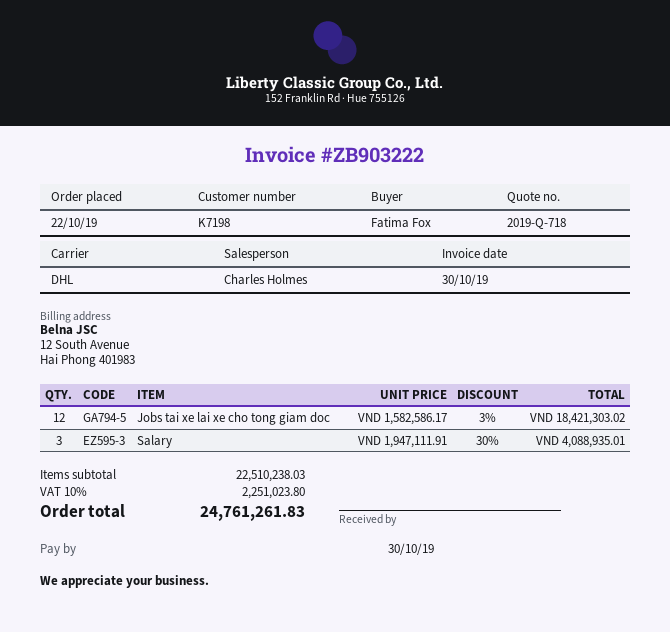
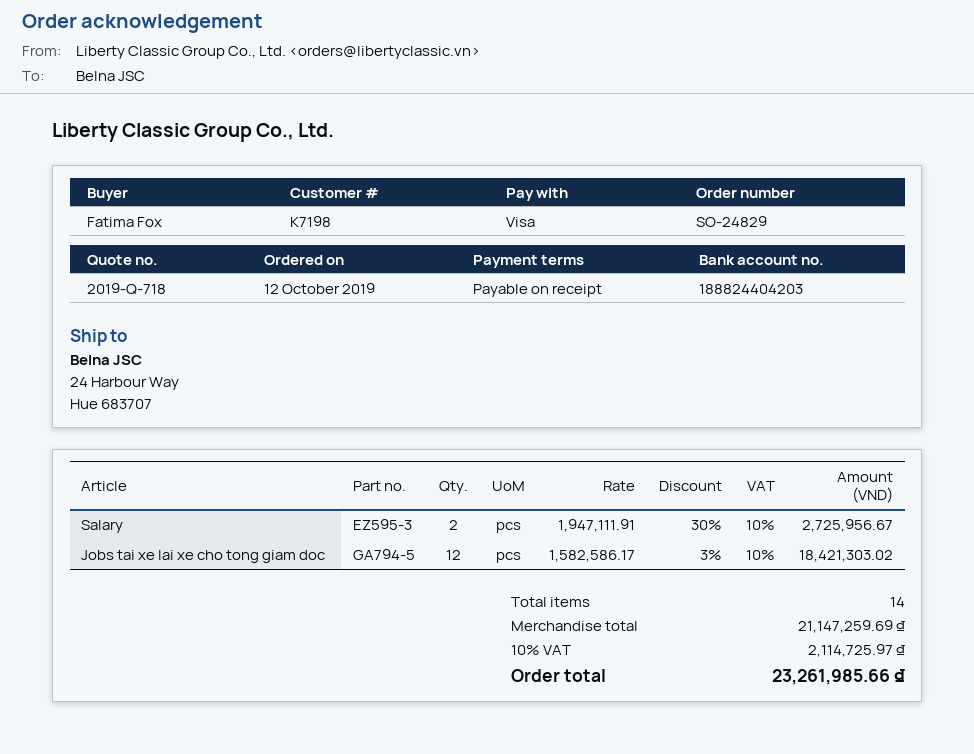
order date: 2019-10-22 -> 2019-10-12
Salary: 3 x 1947111.91 - 30% = 4088935.01 -> 2 x 1947111.91 - 30% = 2725956.67
subtotal: 22510238.03 -> 21147259.69
tax: 10% = 2251023.80 -> 10% = 2114725.97
total: 24761261.83 -> 23261985.66

